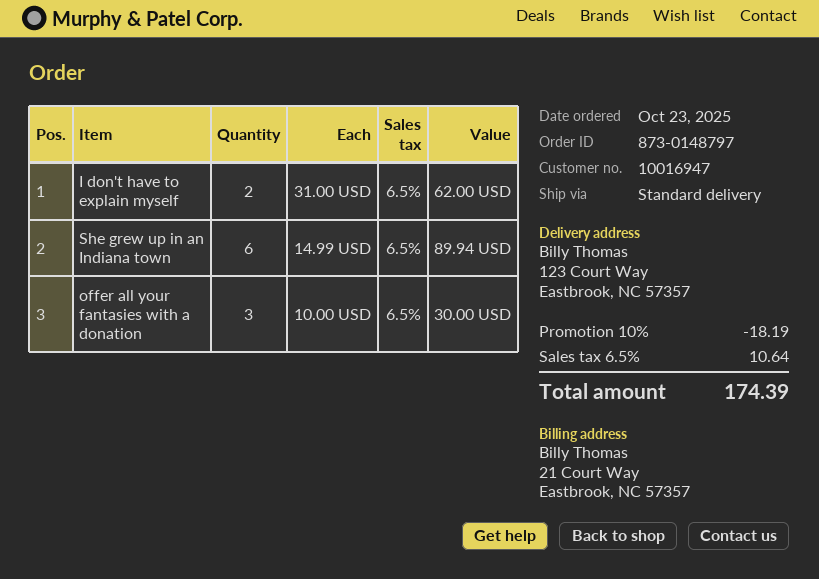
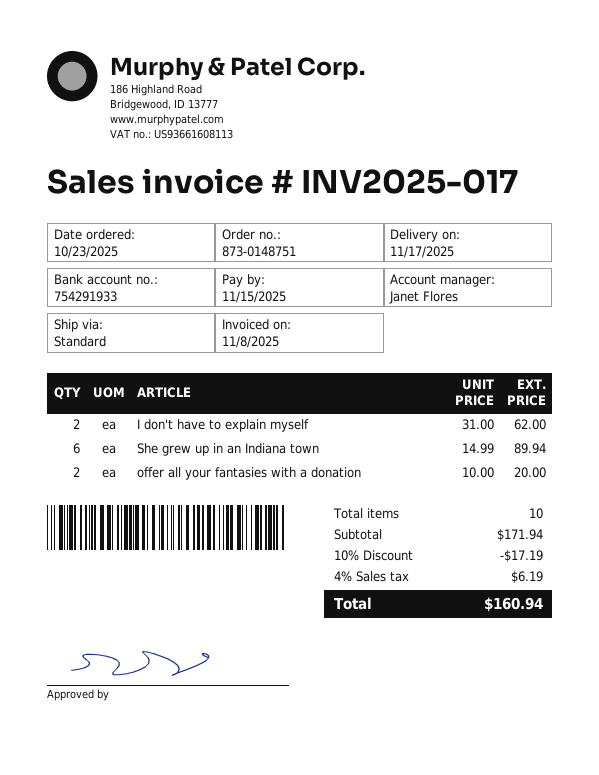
order number: 873-0148797 -> 873-0148751
offer all your fantasies with a donation: 3 x 10.00 = 30.00 -> 2 x 10.00 = 20.00
discount: 10% = 18.19 -> 10% = 17.19
tax: 6.5% = 10.64 -> 4% = 6.19
total: 174.39 -> 160.94

